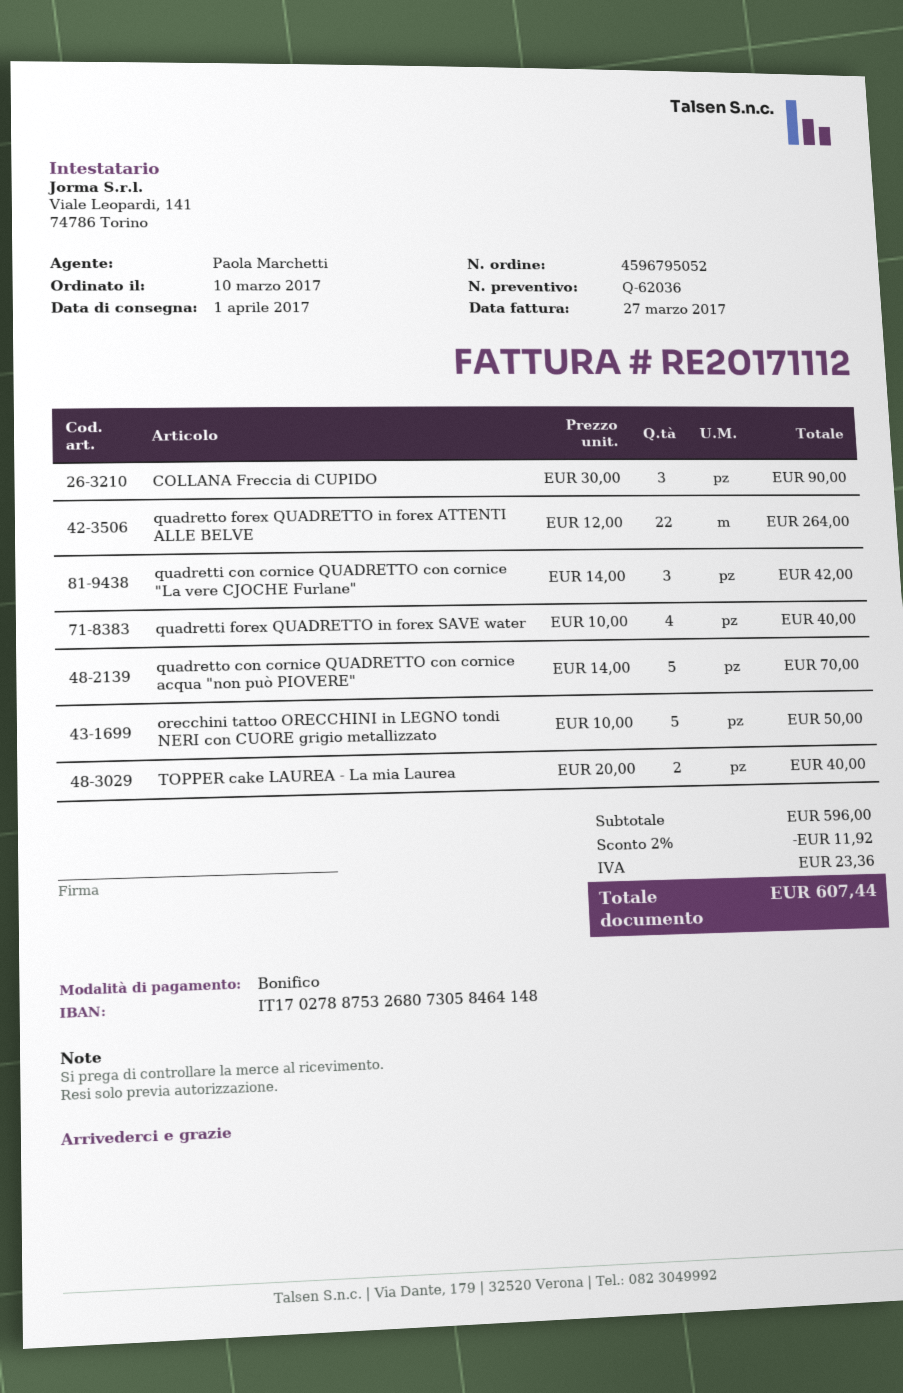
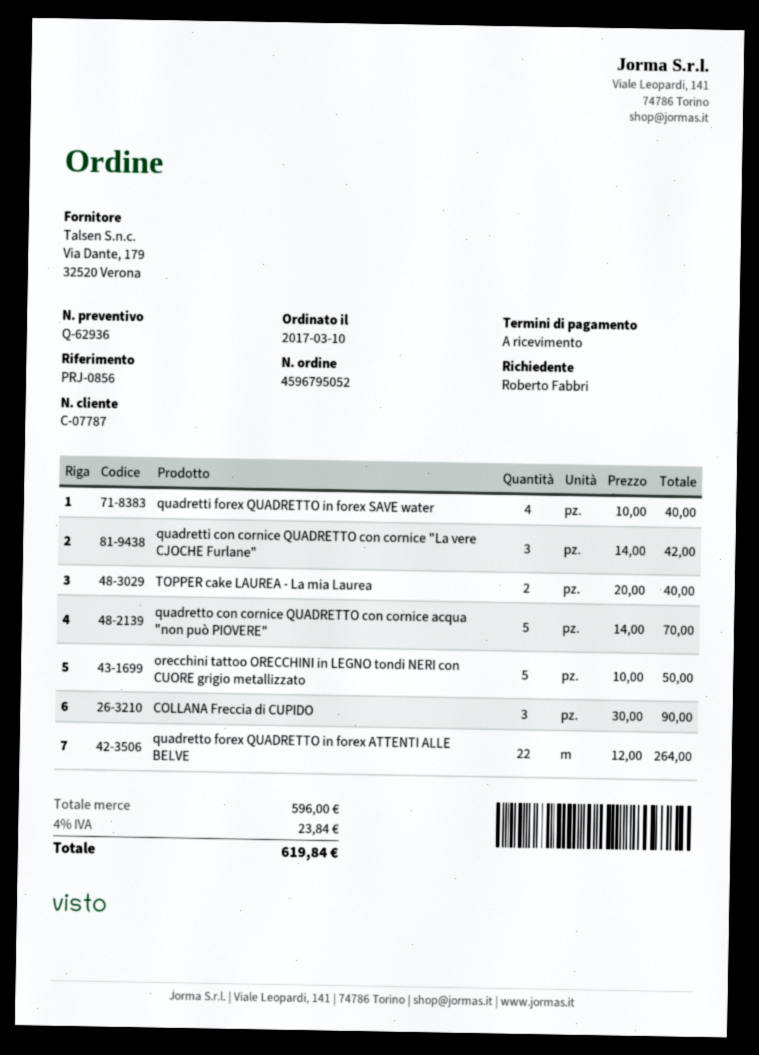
quote number: Q-62036 -> Q-62936
discount: 2% = 11.92 -> none
tax: 23.36 -> 23.84
total: 607.44 -> 619.84

